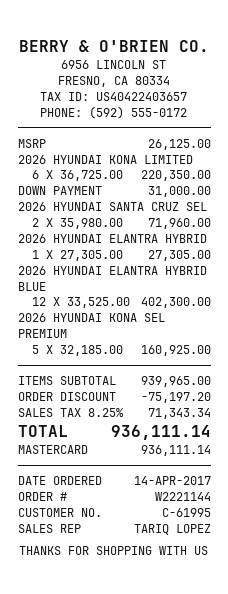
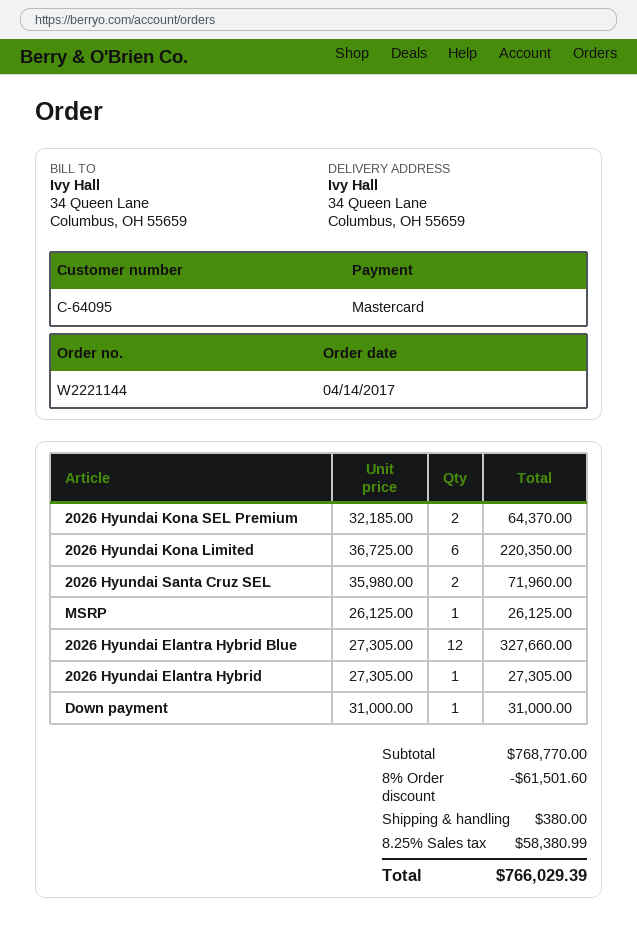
customer number: C-61995 -> C-64095
2026 HYUNDAI ELANTRA HYBRID BLUE: 12 x 33525.00 = 402300.00 -> 12 x 27305.00 = 327660.00
2026 HYUNDAI KONA SEL PREMIUM: 5 x 32185.00 = 160925.00 -> 2 x 32185.00 = 64370.00
subtotal: 939965.00 -> 768770.00
discount: 75197.20 -> 61501.60
shipping: none -> 380.00
tax: 8.25% = 71343.34 -> 8.25% = 58380.99
total: 936111.14 -> 766029.39

